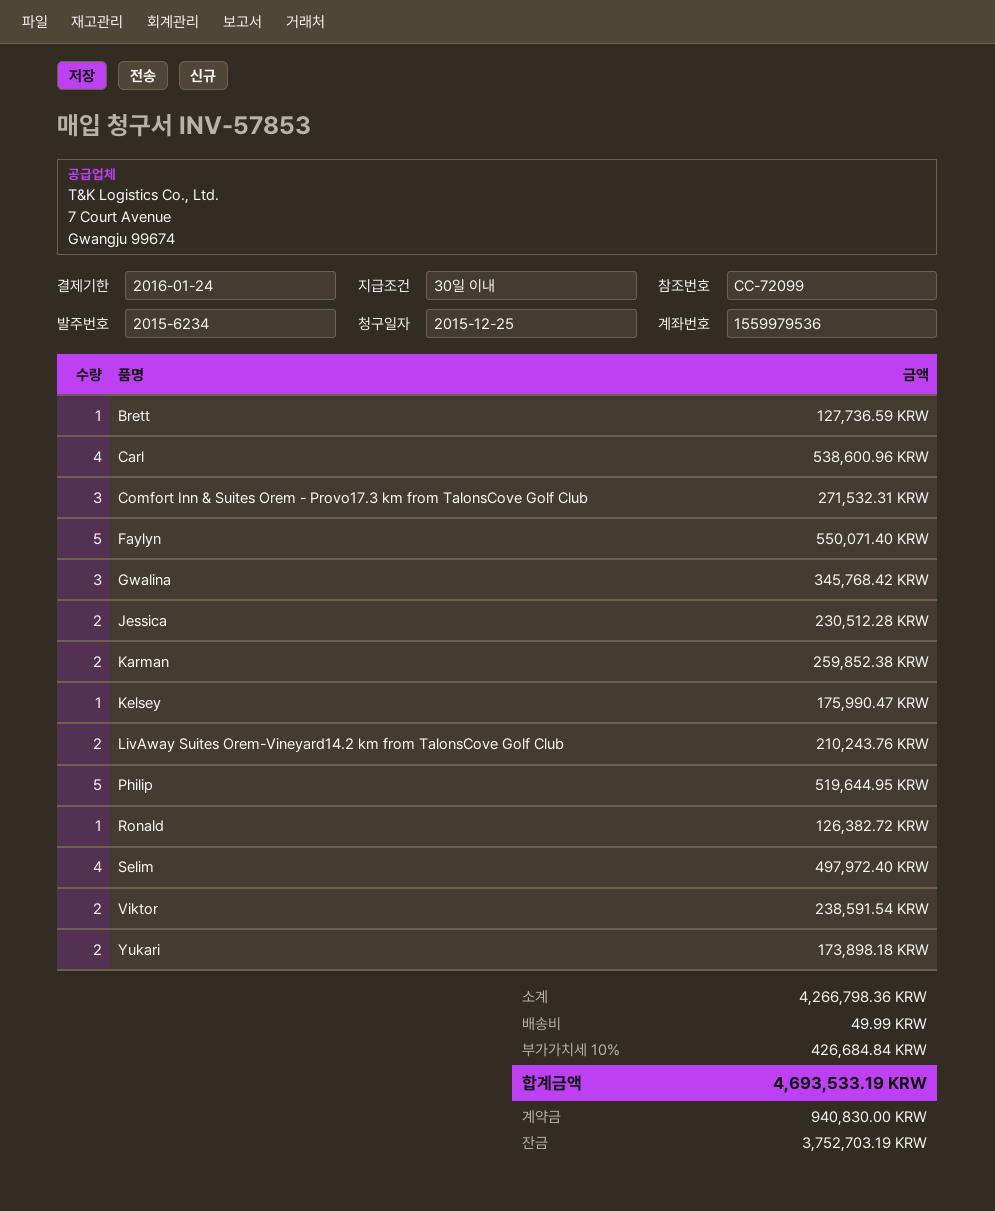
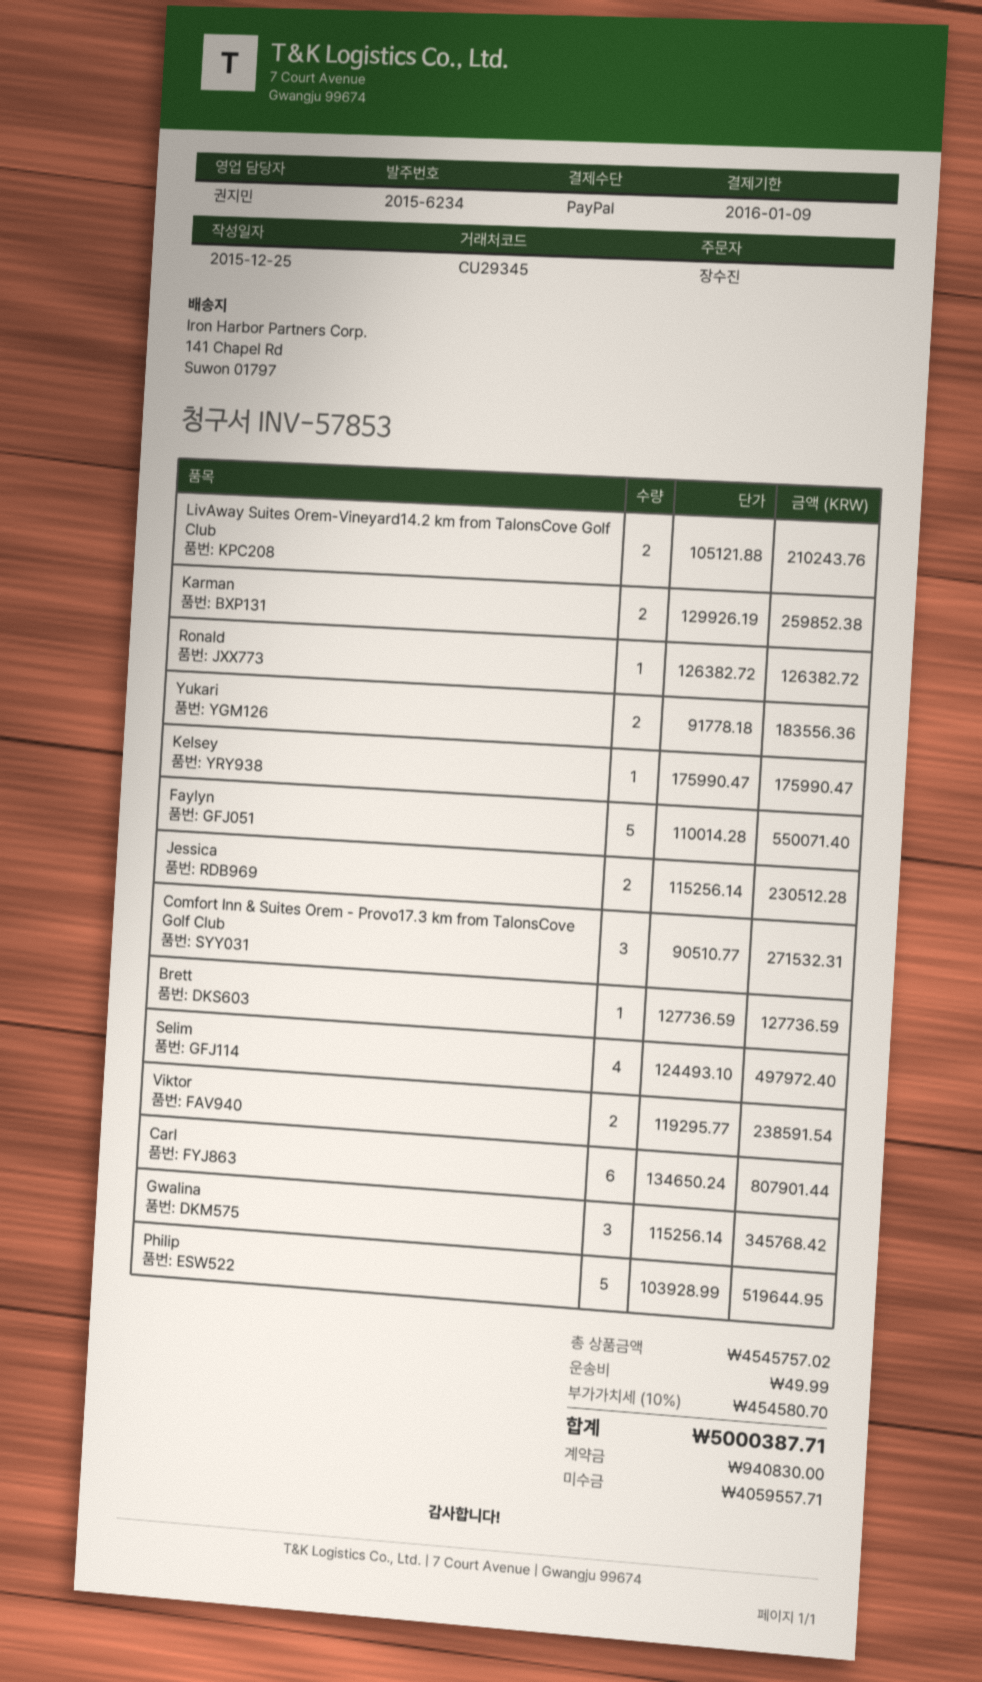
due date: 2016-01-24 -> 2016-01-09
Carl: 4 for 538600.96 -> 6 for 807901.44
Yukari: 2 for 173898.18 -> 2 for 183556.36
subtotal: 4266798.36 -> 4545757.02
tax: 10% = 426684.84 -> 10% = 454580.70
total: 4693533.19 -> 5000387.71
balance: 3752703.19 -> 4059557.71

